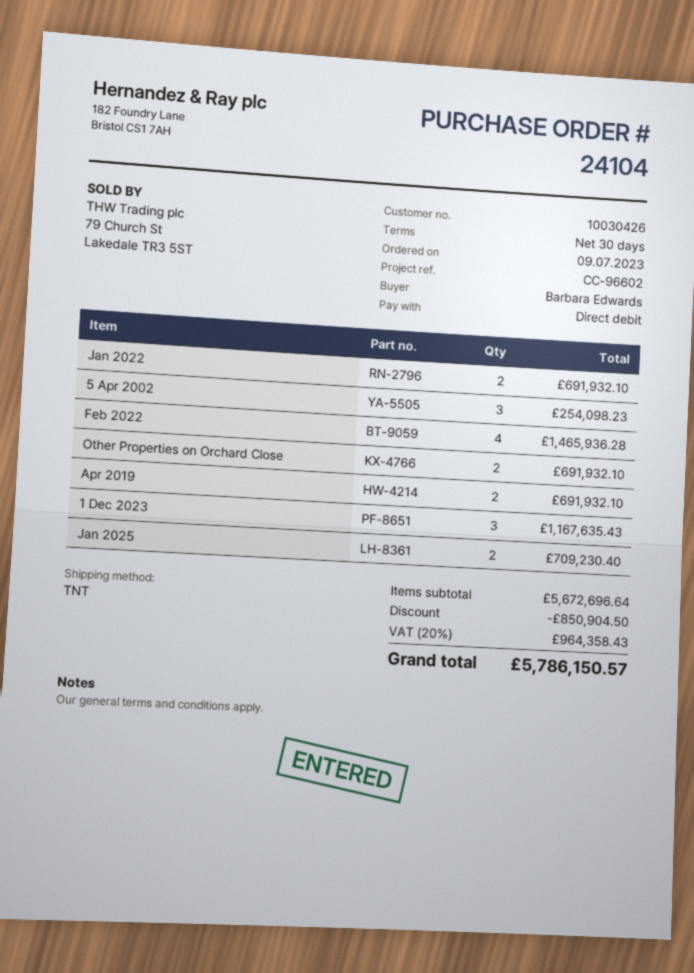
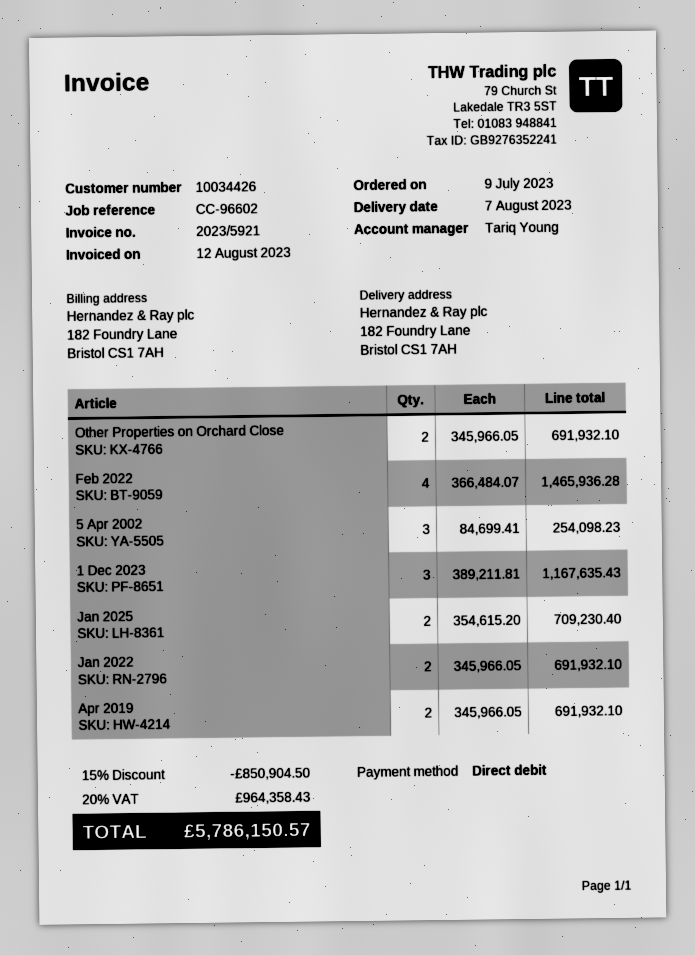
customer number: 10030426 -> 10034426

